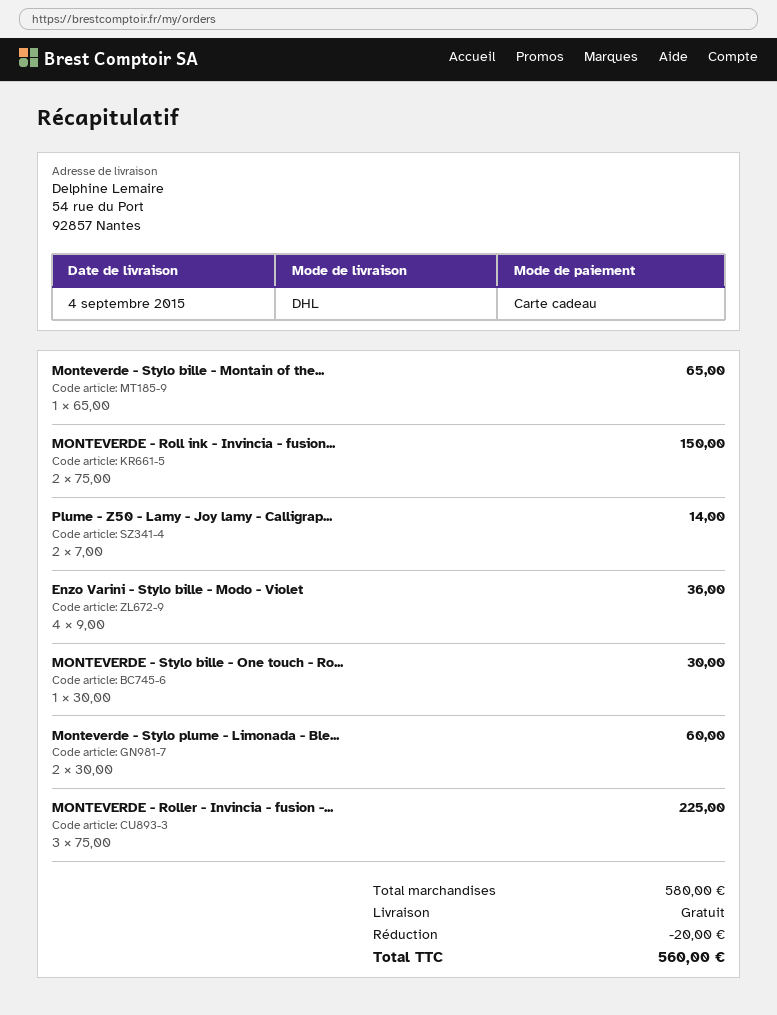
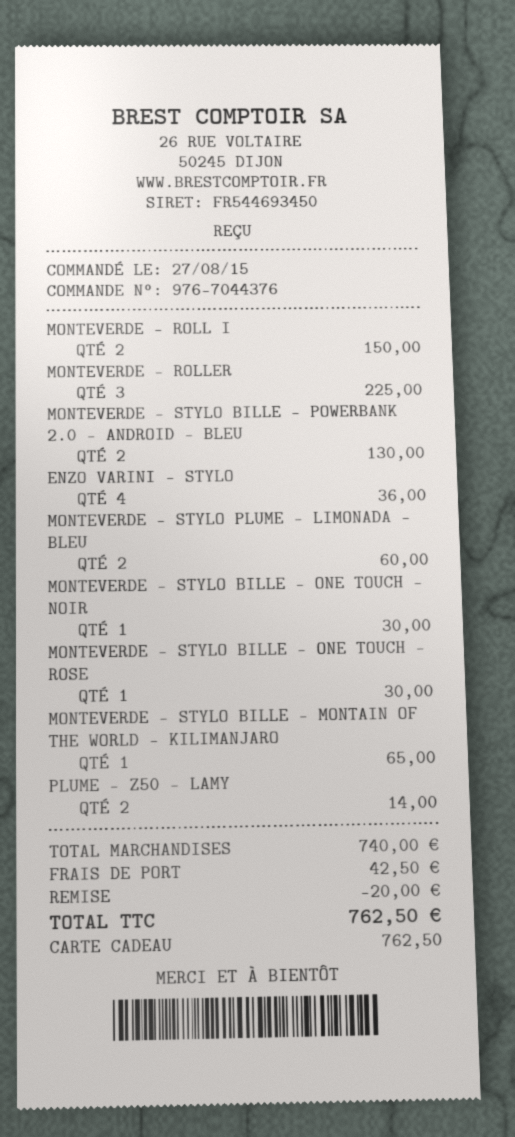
MONTEVERDE - STYLO BILLE - POWERBANK 2.0 - ANDROID - BLEU: none -> 2 for 130.00
MONTEVERDE - STYLO BILLE - ONE TOUCH - NOIR: none -> 1 for 30.00
subtotal: 580.00 -> 740.00
shipping: 0.00 -> 42.50
total: 560.00 -> 762.50

